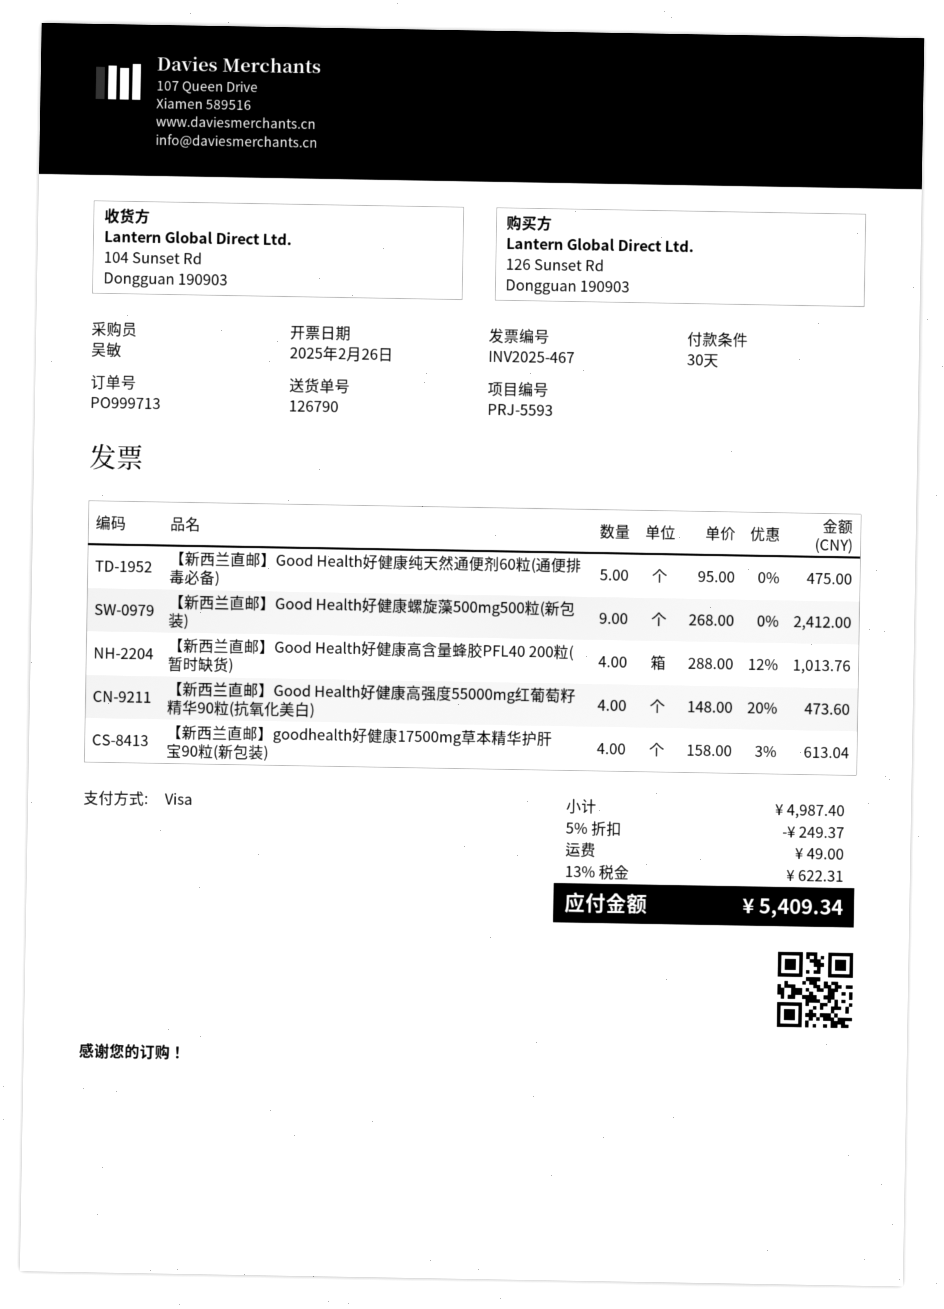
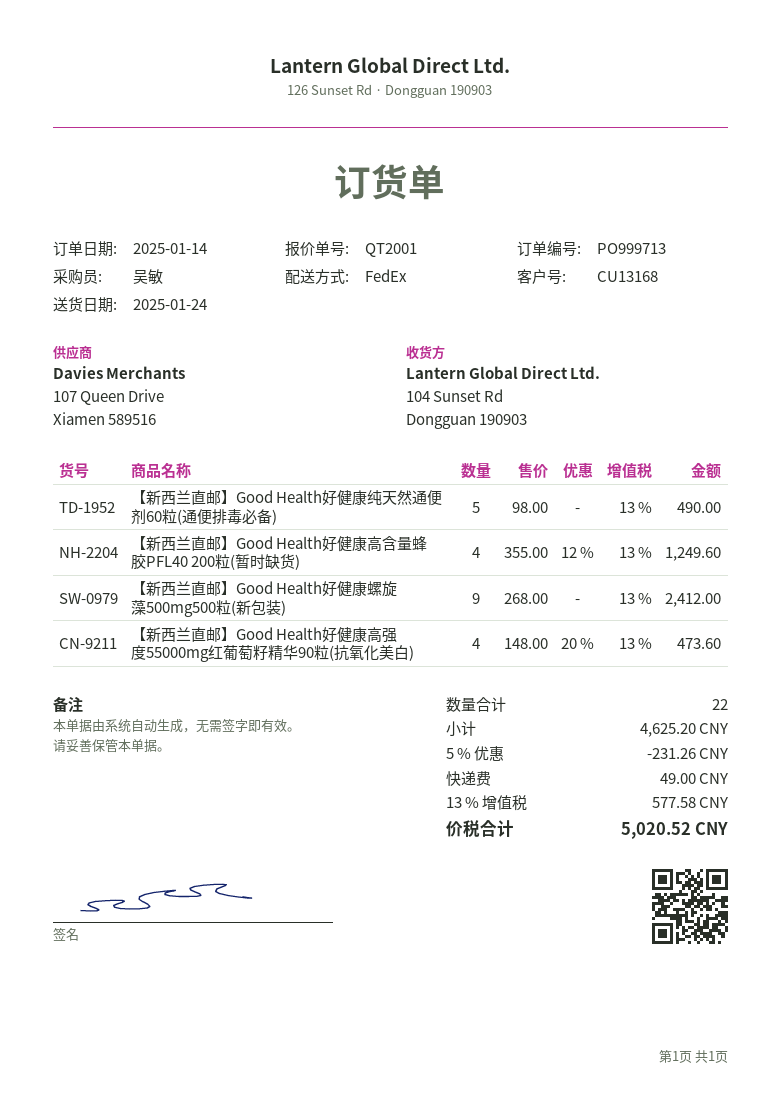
【新西兰直邮】Good Health好健康纯天然通便剂60粒(通便排毒必备): 5 x 95.00 = 475.00 -> 5 x 98.00 = 490.00
【新西兰直邮】Good Health好健康高含量蜂胶PFL40 200粒(暂时缺货): 4 x 288.00 - 12% = 1013.76 -> 4 x 355.00 - 12% = 1249.60
【新西兰直邮】goodhealth好健康17500mg草本精华护肝宝90粒(新包装): 4 x 158.00 - 3% = 613.04 -> none
subtotal: 4987.40 -> 4625.20
discount: 5% = 249.37 -> 5% = 231.26
tax: 13% = 622.31 -> 13% = 577.58
total: 5409.34 -> 5020.52

